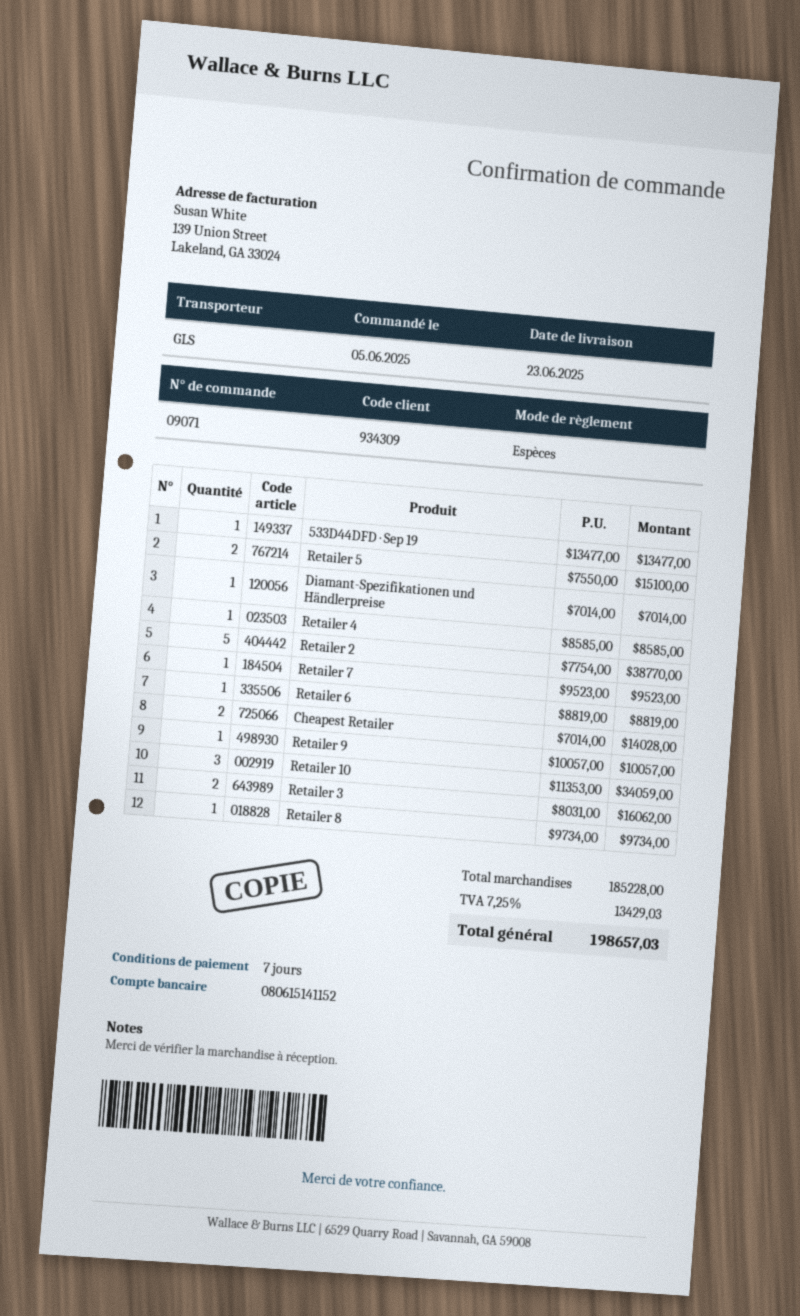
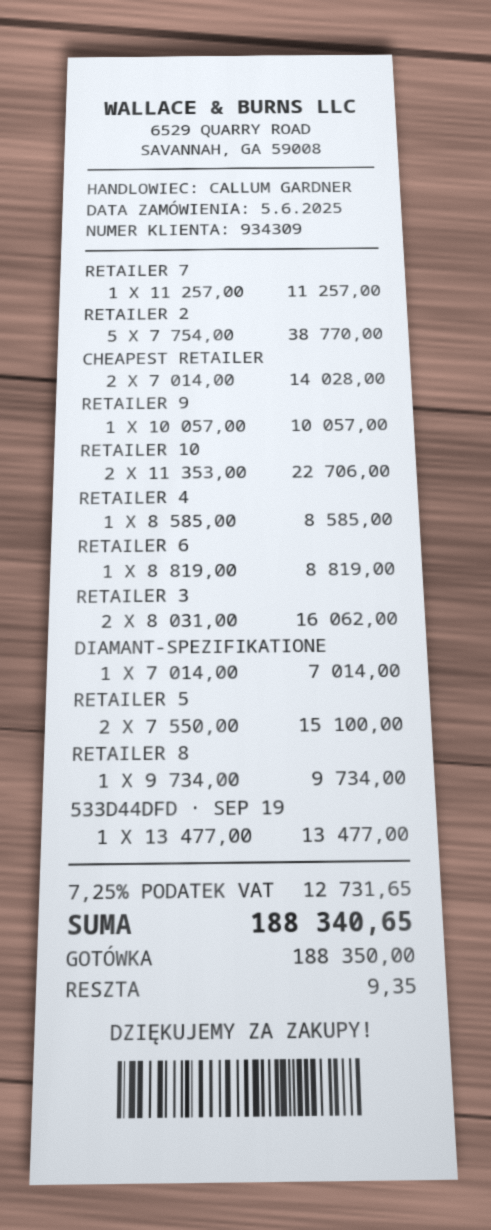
Retailer 7: 1 x 9523.00 = 9523.00 -> 1 x 11257.00 = 11257.00
Retailer 10: 3 x 11353.00 = 34059.00 -> 2 x 11353.00 = 22706.00
tax: 7.25% = 13429.03 -> 7.25% = 12731.65
total: 198657.03 -> 188340.65

